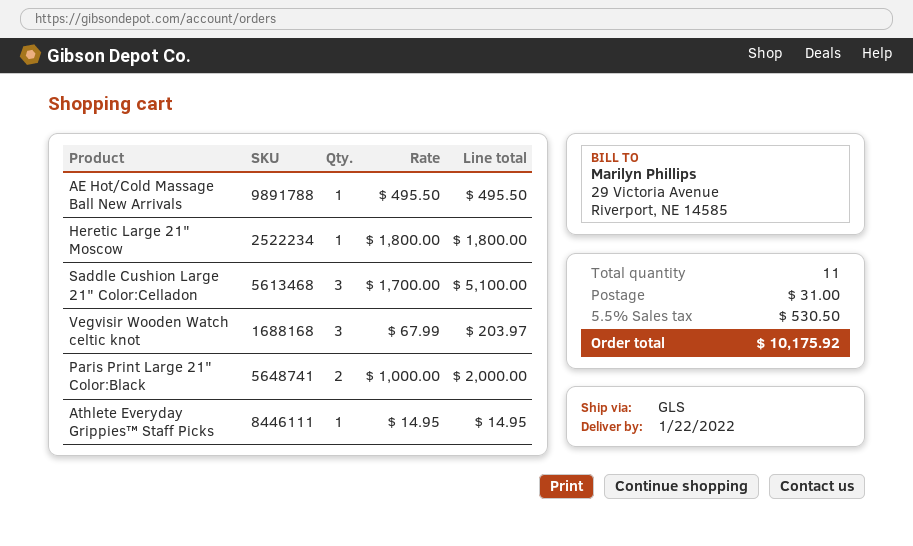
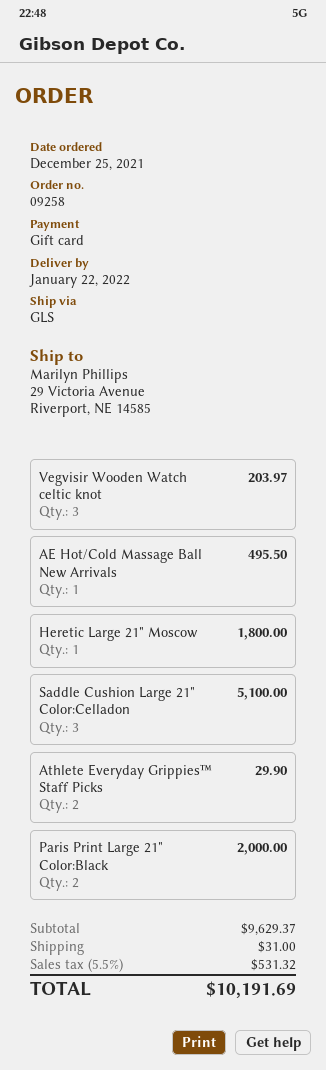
Athlete Everyday Grippies™ Staff Picks: 1 for 14.95 -> 2 for 29.90
tax: 5.5% = 530.50 -> 5.5% = 531.32
total: 10175.92 -> 10191.69

